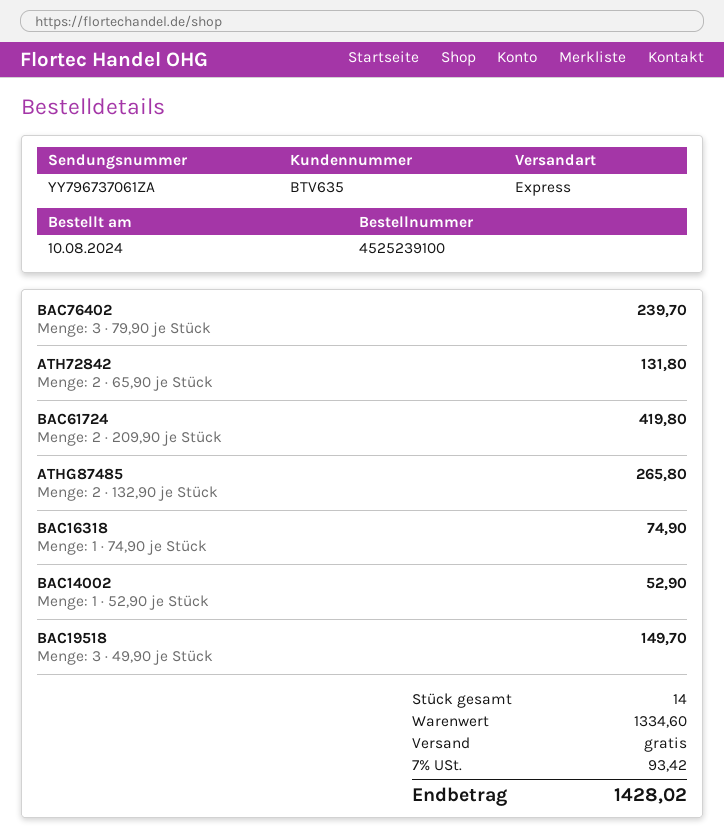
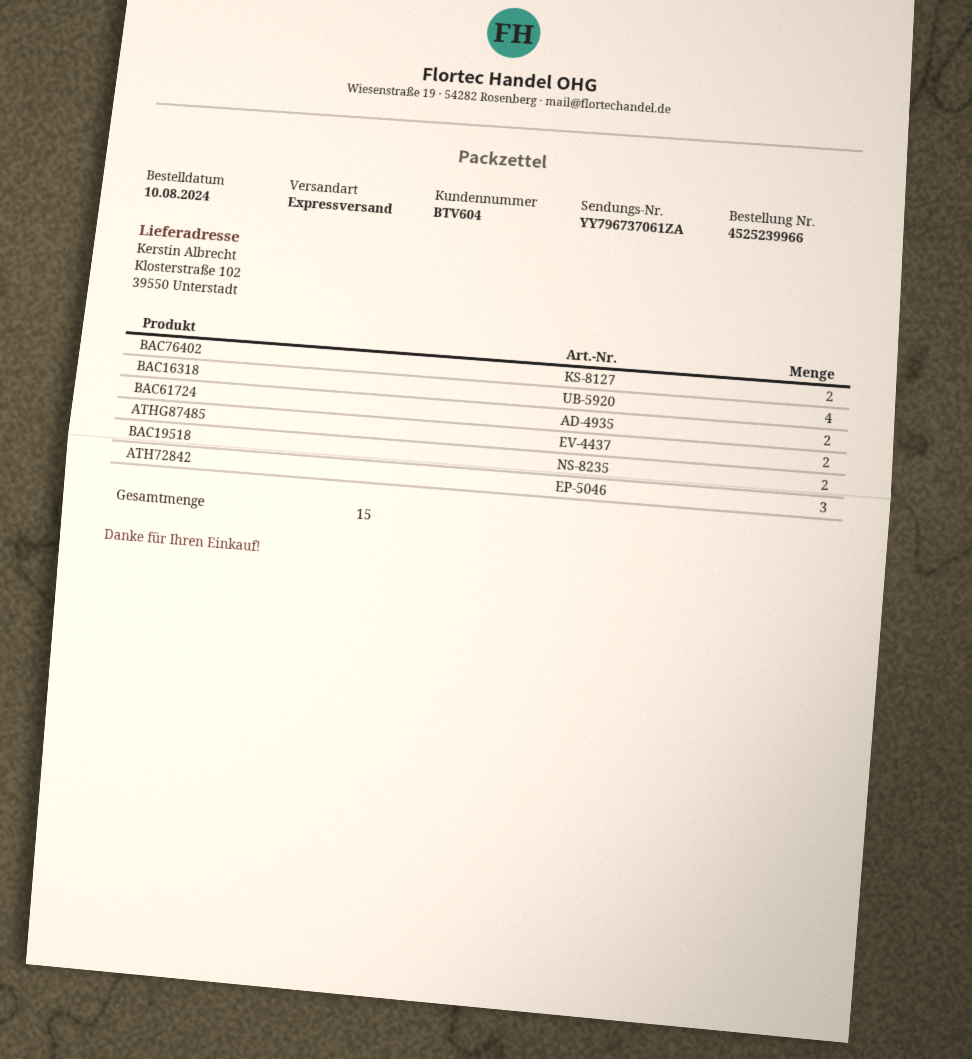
order number: 4525239100 -> 4525239966
customer number: BTV635 -> BTV604
BAC76402: 3 -> 2
ATH72842: 2 -> 3
BAC16318: 1 -> 4
BAC14002: 1 -> none
BAC19518: 3 -> 2
total quantity: 14 -> 15

